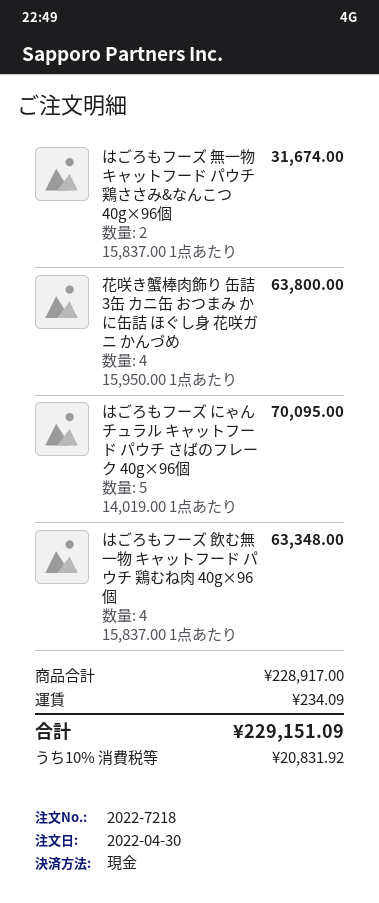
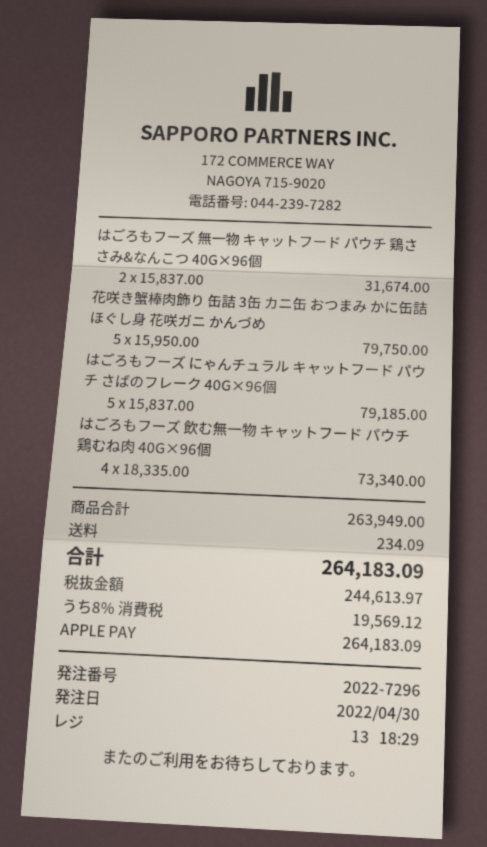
order number: 2022-7218 -> 2022-7296
payment method: cash -> Apple Pay
花咲き蟹棒肉飾り 缶詰 3缶 カニ缶 おつまみ かに缶詰 ほぐし身 花咲ガニ かんづめ: 4 x 15950.00 = 63800.00 -> 5 x 15950.00 = 79750.00
はごろもフーズ にゃんチュラル キャットフード パウチ さばのフレーク 40g×96個: 5 x 14019.00 = 70095.00 -> 5 x 15837.00 = 79185.00
はごろもフーズ 飲む無一物 キャットフード パウチ 鶏むね肉 40g×96個: 4 x 15837.00 = 63348.00 -> 4 x 18335.00 = 73340.00
subtotal: 228917.00 -> 263949.00
tax: 10% = 20831.92 -> 8% = 19569.12
total: 229151.09 -> 264183.09

